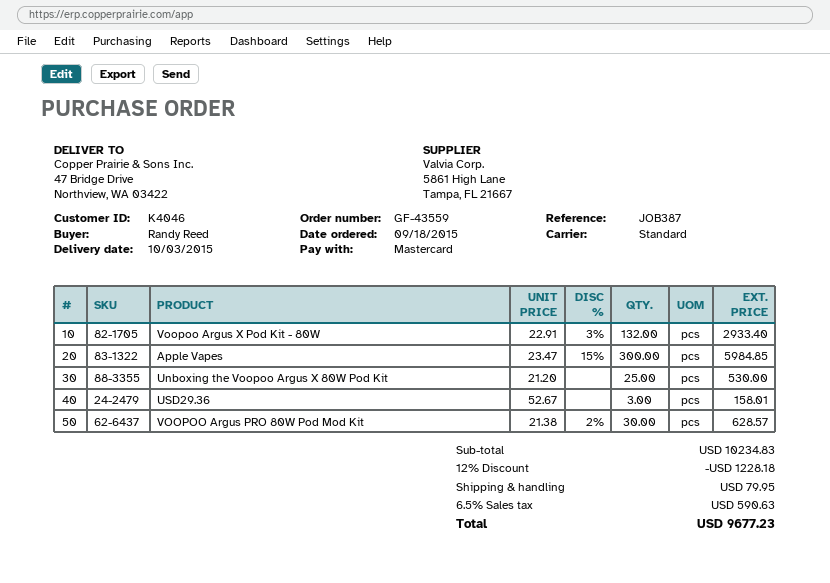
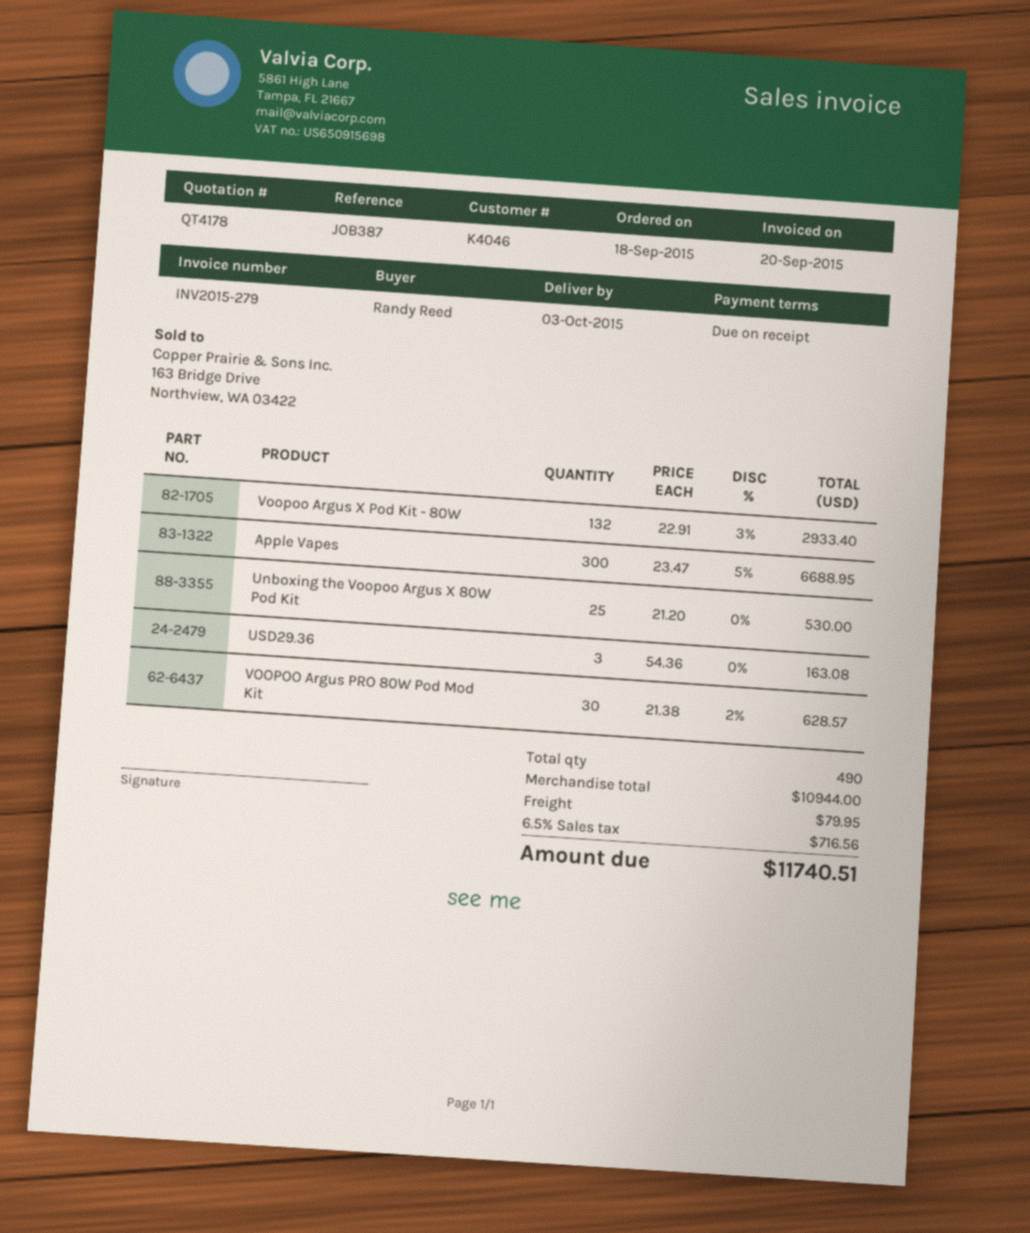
Apple Vapes: 300 x 23.47 - 15% = 5984.85 -> 300 x 23.47 - 5% = 6688.95
USD29.36: 3 x 52.67 = 158.01 -> 3 x 54.36 = 163.08
subtotal: 10234.83 -> 10944.00
discount: 12% = 1228.18 -> none
tax: 6.5% = 590.63 -> 6.5% = 716.56
total: 9677.23 -> 11740.51

